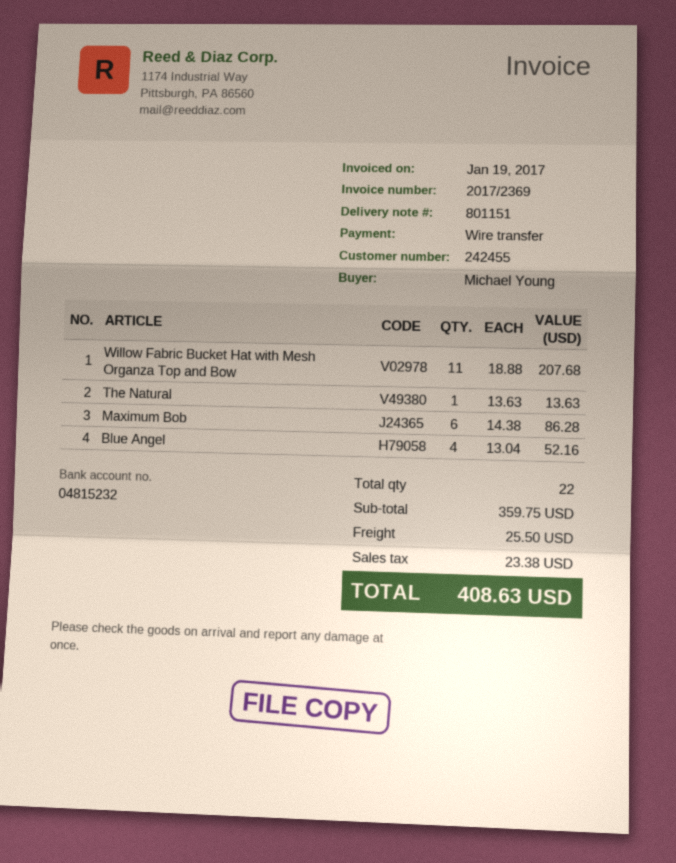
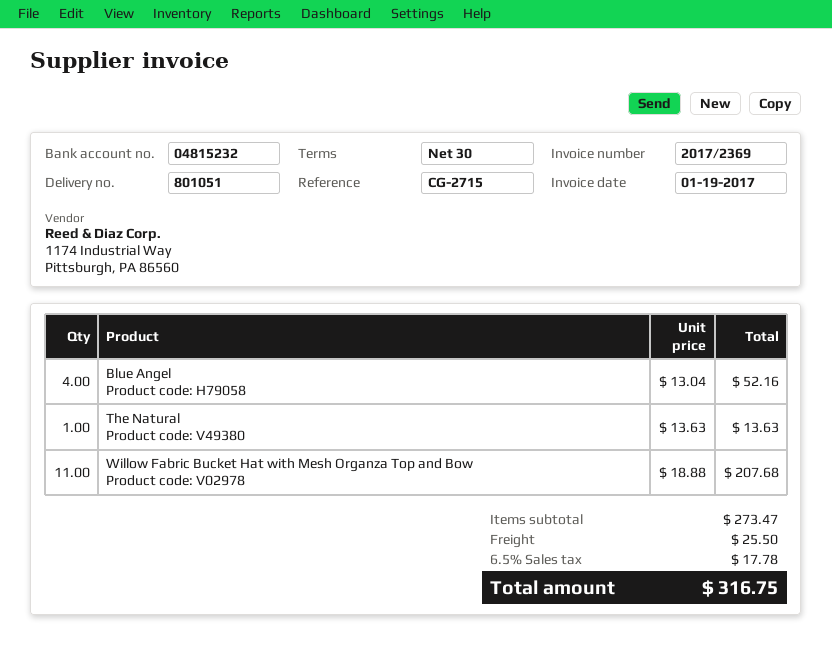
delivery note number: 801151 -> 801051
Maximum Bob: 6 x 14.38 = 86.28 -> none
subtotal: 359.75 -> 273.47
tax: 23.38 -> 17.78
total: 408.63 -> 316.75

